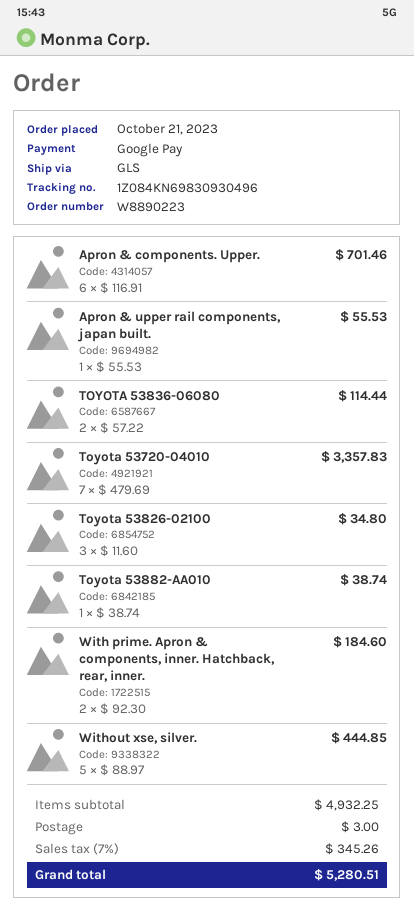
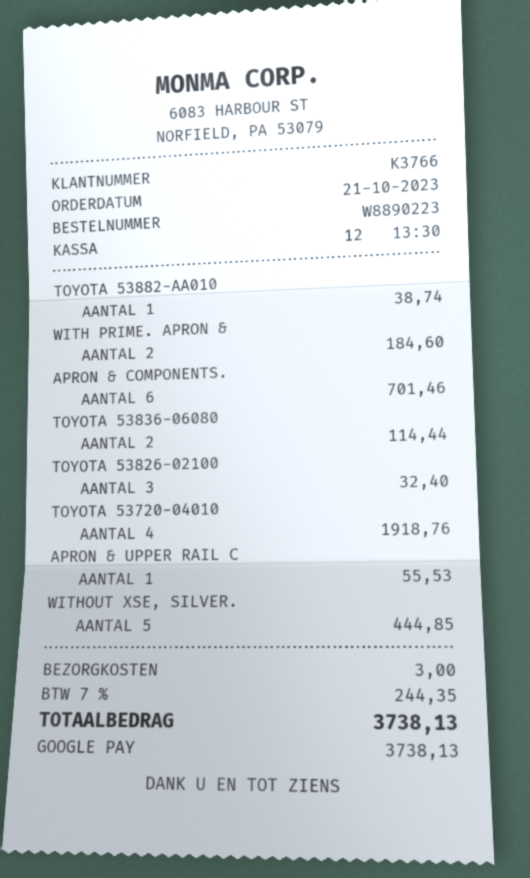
Toyota 53720-04010: 7 for 3357.83 -> 4 for 1918.76
Toyota 53826-02100: 3 for 34.80 -> 3 for 32.40
tax: 7% = 345.26 -> 7% = 244.35
total: 5280.51 -> 3738.13

